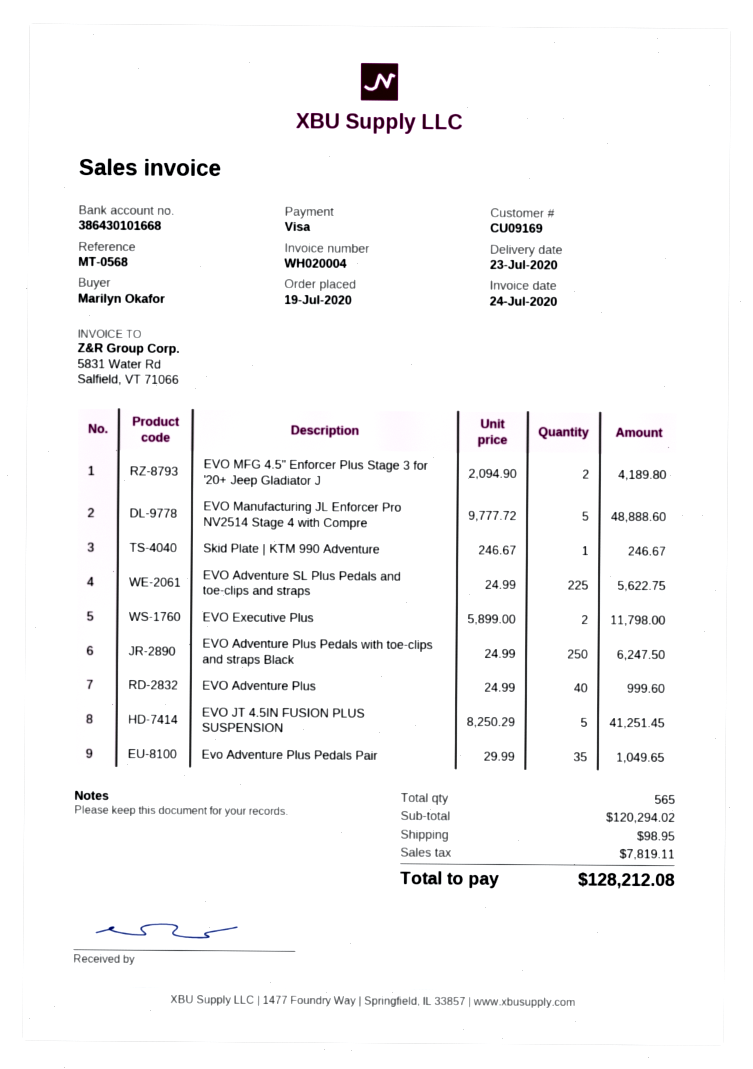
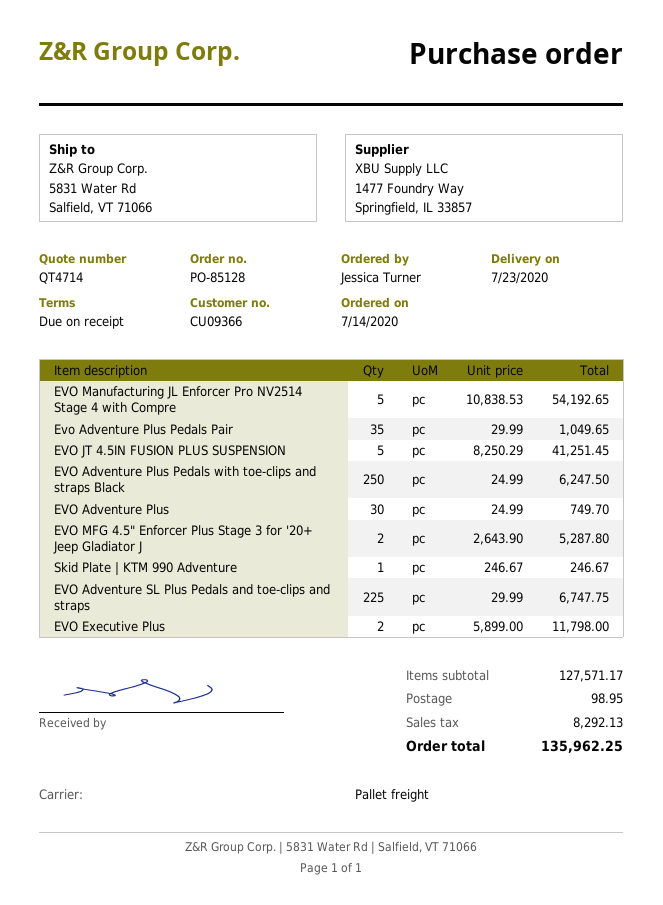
order date: 2020-07-19 -> 2020-07-14
customer number: CU09169 -> CU09366
ordered by: Marilyn Okafor -> Jessica Turner
EVO MFG 4.5" Enforcer Plus Stage 3 for '20+ Jeep Gladiator J: 2 x 2094.90 = 4189.80 -> 2 x 2643.90 = 5287.80
EVO Manufacturing JL Enforcer Pro NV2514 Stage 4 with Compre: 5 x 9777.72 = 48888.60 -> 5 x 10838.53 = 54192.65
EVO Adventure SL Plus Pedals and toe-clips and straps: 225 x 24.99 = 5622.75 -> 225 x 29.99 = 6747.75
EVO Adventure Plus: 40 x 24.99 = 999.60 -> 30 x 24.99 = 749.70
subtotal: 120294.02 -> 127571.17
tax: 7819.11 -> 8292.13
total: 128212.08 -> 135962.25

